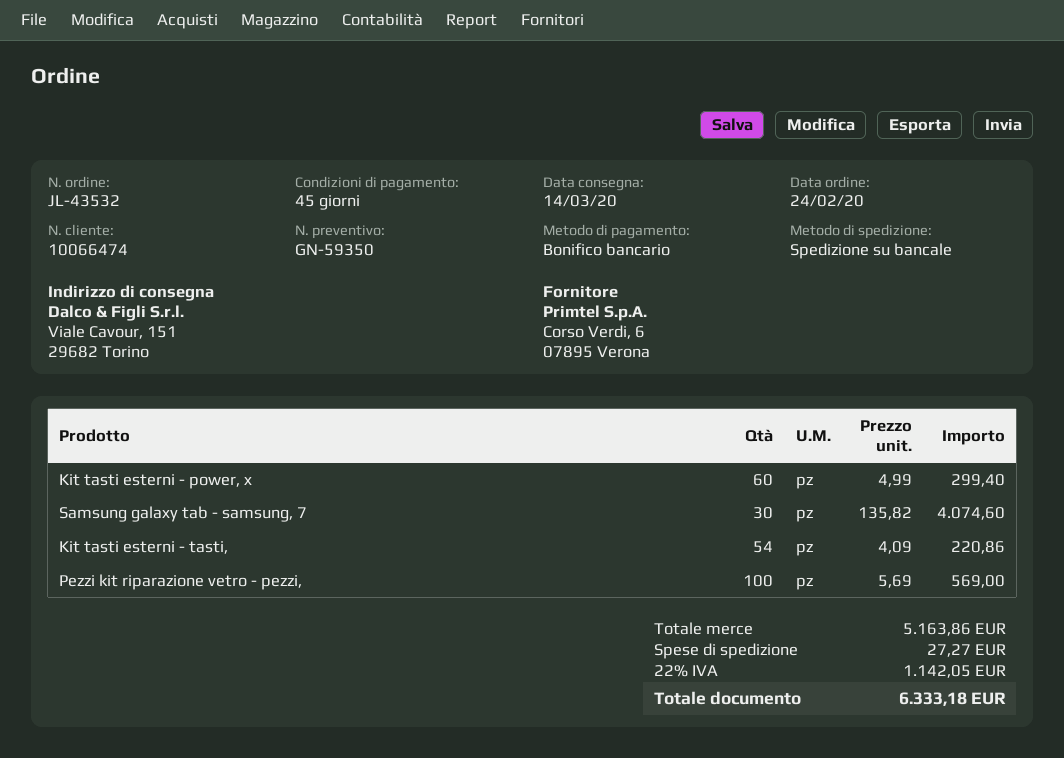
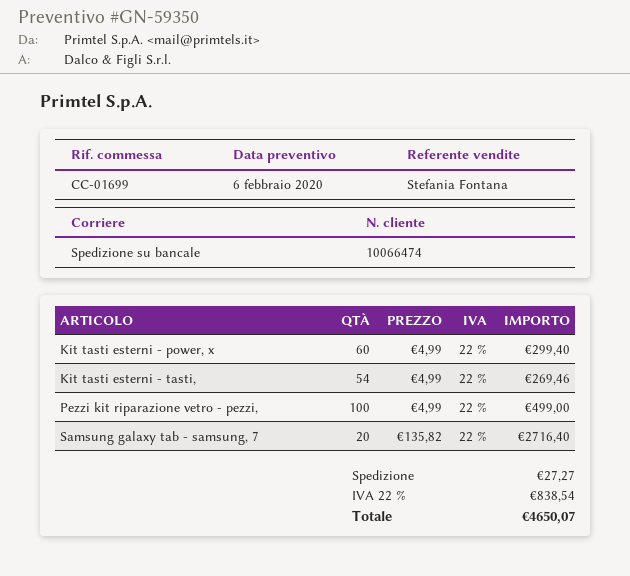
Samsung galaxy tab - samsung, 7: 30 x 135.82 = 4074.60 -> 20 x 135.82 = 2716.40
Kit tasti esterni - tasti,: 54 x 4.09 = 220.86 -> 54 x 4.99 = 269.46
Pezzi kit riparazione vetro - pezzi,: 100 x 5.69 = 569.00 -> 100 x 4.99 = 499.00
tax: 22% = 1142.05 -> 22% = 838.54
total: 6333.18 -> 4650.07

